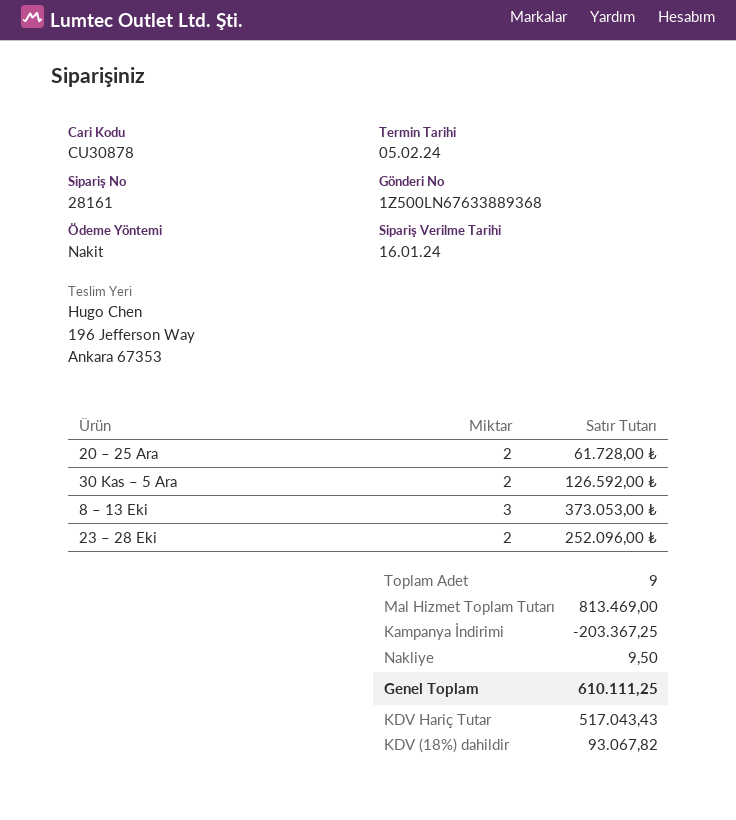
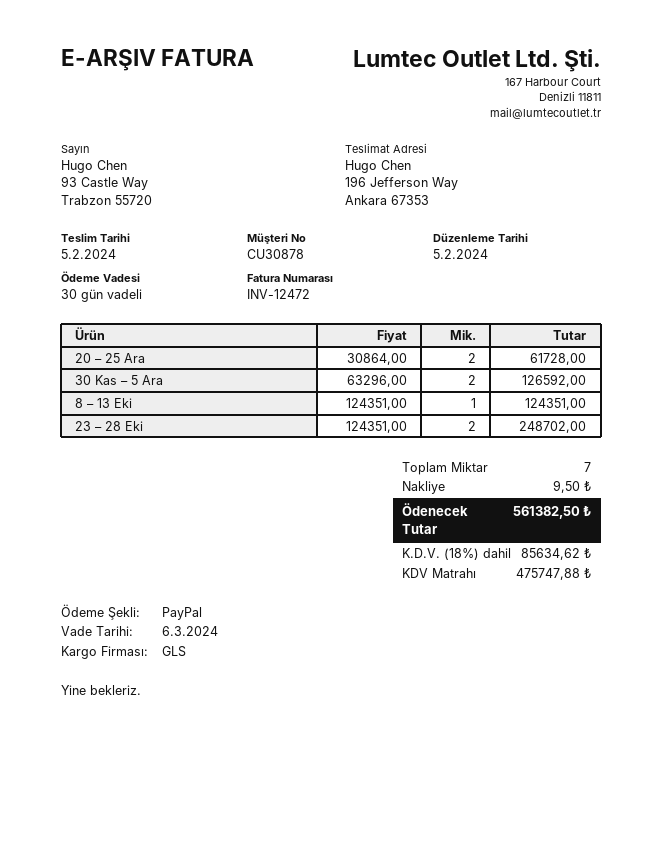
payment method: cash -> PayPal
8 – 13 Eki: 3 for 373053.00 -> 1 for 124351.00
23 – 28 Eki: 2 for 252096.00 -> 2 for 248702.00
total quantity: 9 -> 7
discount: 203367.25 -> none
net: 517043.43 -> 475747.88
tax: 18% = 93067.82 -> 18% = 85634.62
total: 610111.25 -> 561382.50

